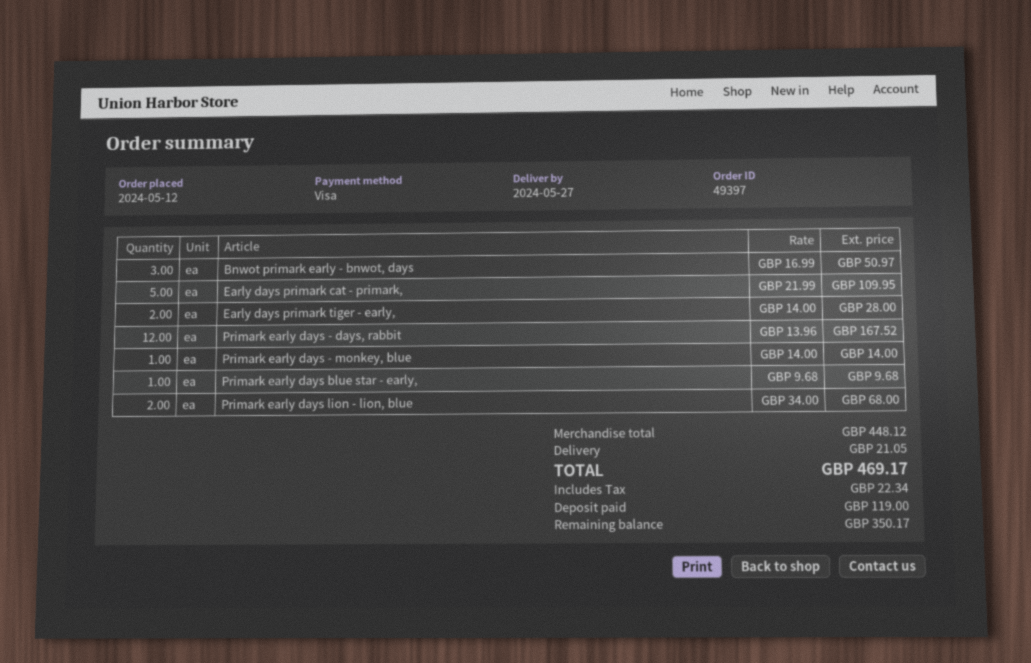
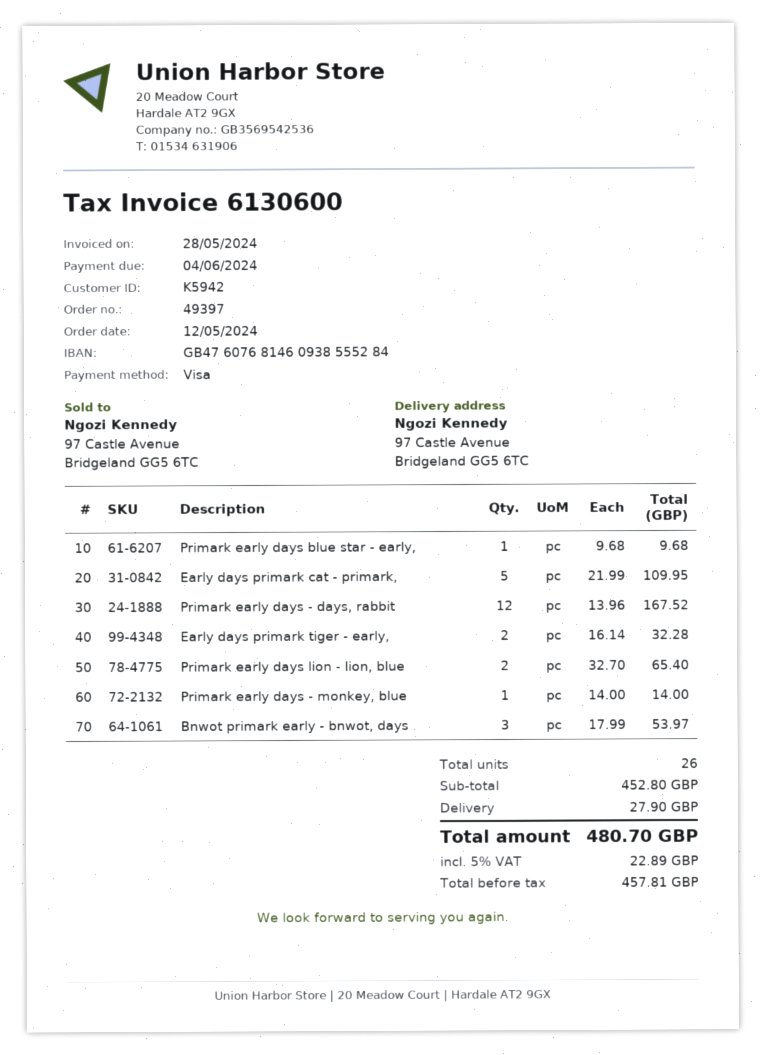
Bnwot primark early - bnwot, days: 3 x 16.99 = 50.97 -> 3 x 17.99 = 53.97
Early days primark tiger - early,: 2 x 14.00 = 28.00 -> 2 x 16.14 = 32.28
Primark early days lion - lion, blue: 2 x 34.00 = 68.00 -> 2 x 32.70 = 65.40
subtotal: 448.12 -> 452.80
shipping: 21.05 -> 27.90
tax: 22.34 -> 22.89
total: 469.17 -> 480.70

